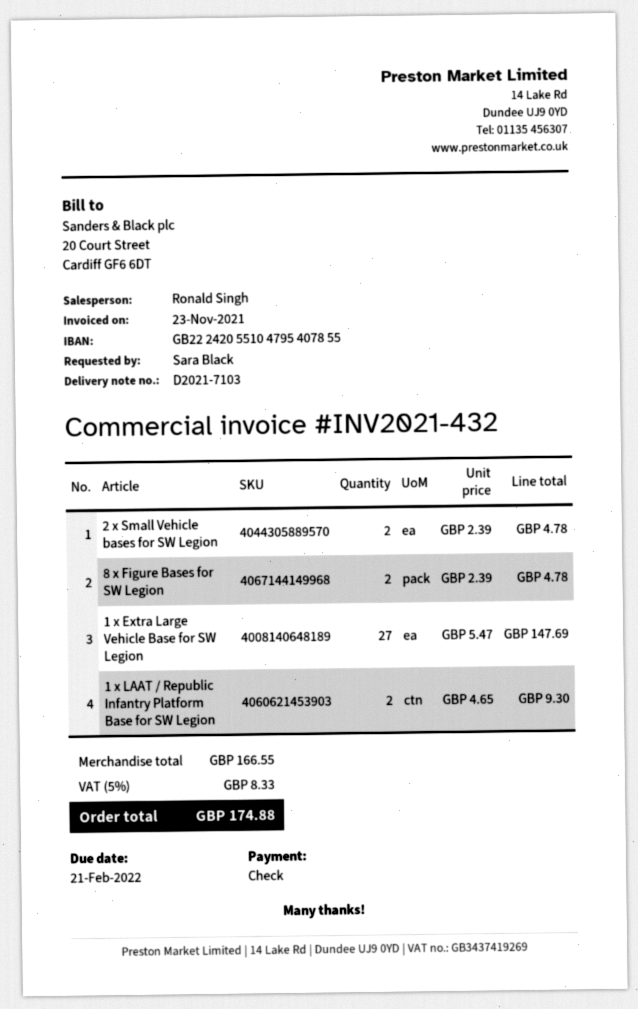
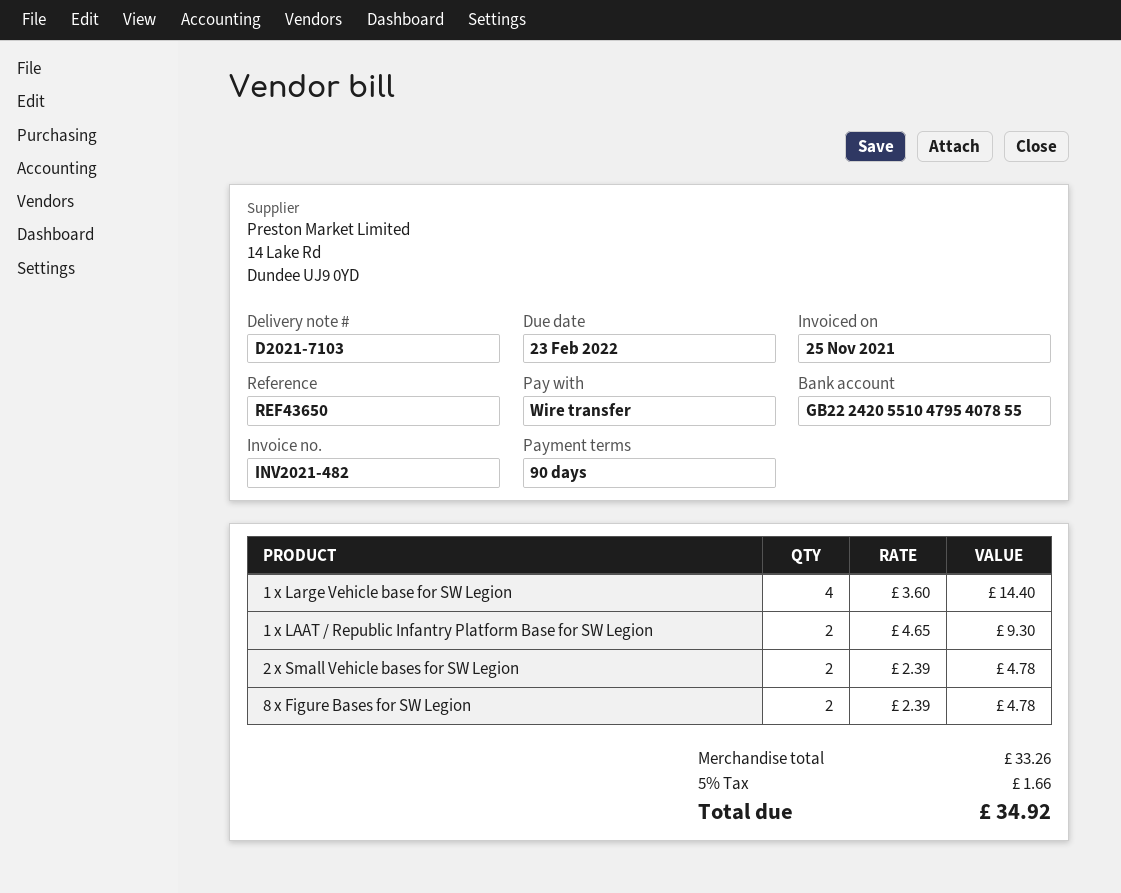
invoice number: INV2021-432 -> INV2021-482
invoice date: 2021-11-23 -> 2021-11-25
due date: 2022-02-21 -> 2022-02-23
payment method: cheque -> bank transfer
1 x Extra Large Vehicle Base for SW Legion: 27 x 5.47 = 147.69 -> none
1 x Large Vehicle base for SW Legion: none -> 4 x 3.60 = 14.40
subtotal: 166.55 -> 33.26
tax: 5% = 8.33 -> 5% = 1.66
total: 174.88 -> 34.92

